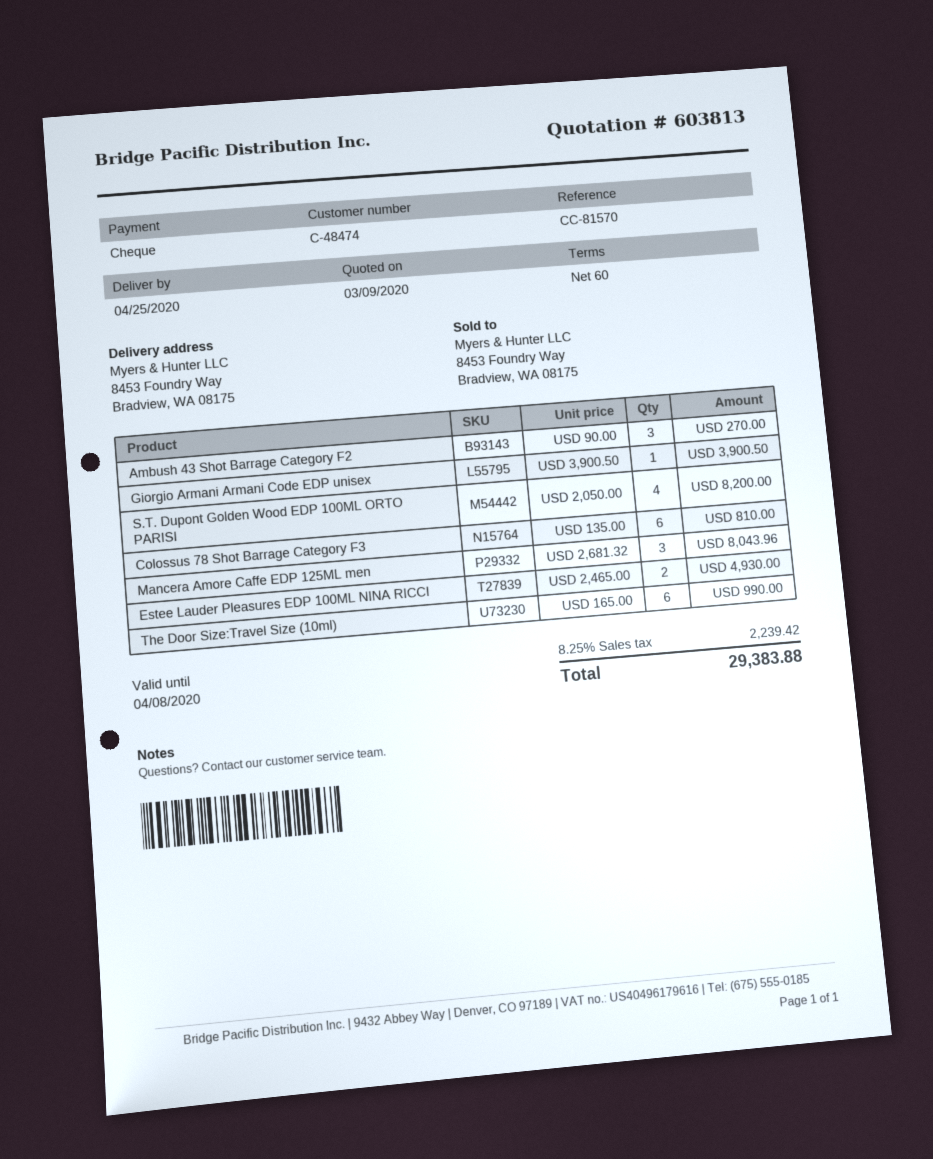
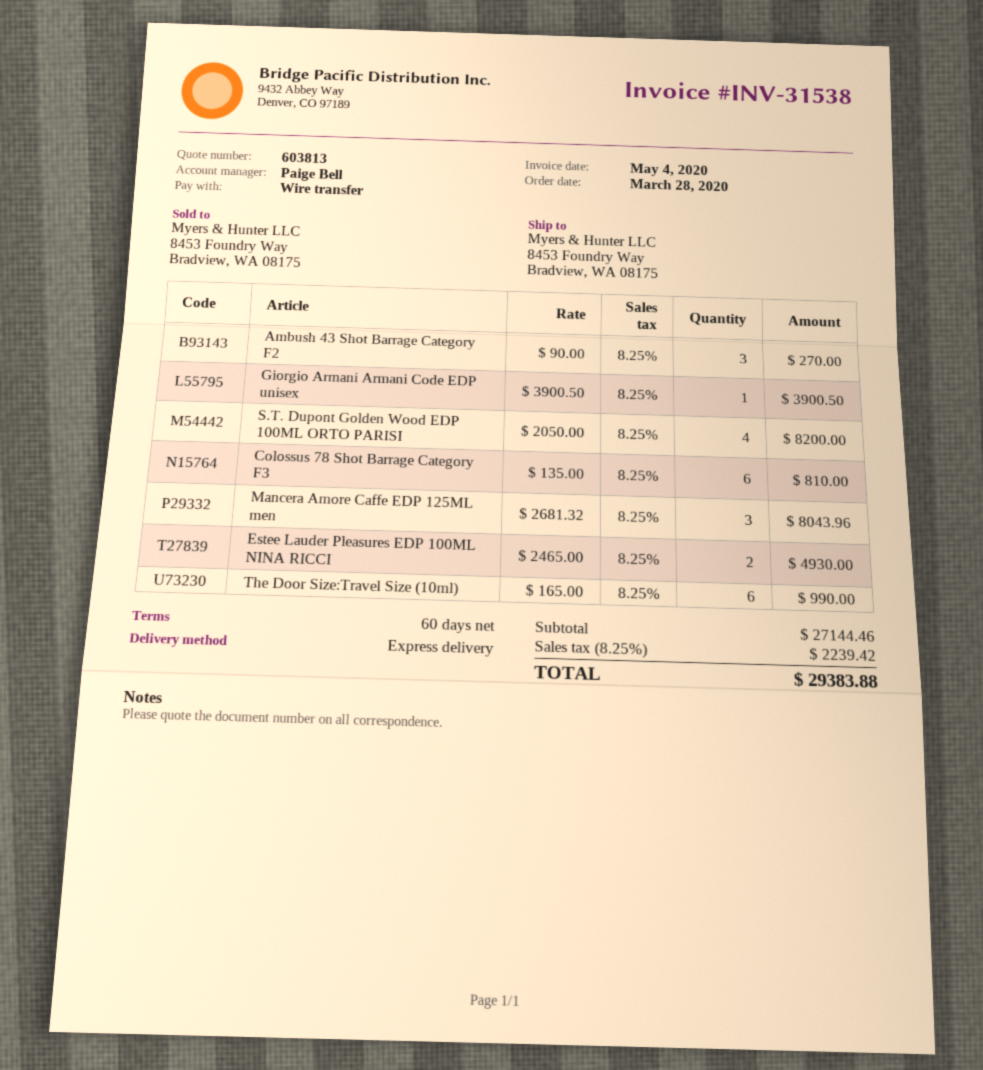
payment method: cheque -> bank transfer

